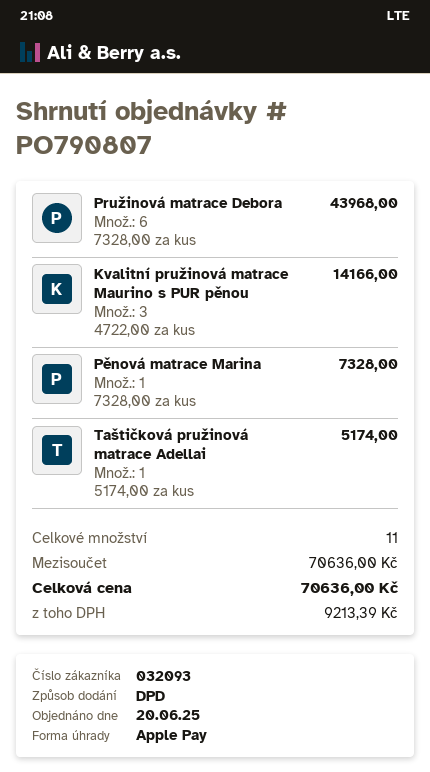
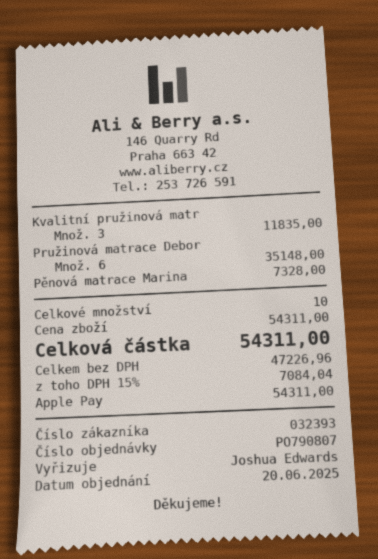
customer number: 032093 -> 032393
Pružinová matrace Debora: 6 for 43968.00 -> 6 for 35148.00
Kvalitní pružinová matrace Maurino s PUR pěnou: 3 for 14166.00 -> 3 for 11835.00
Taštičková pružinová matrace Adellai: 1 for 5174.00 -> none
total quantity: 11 -> 10
subtotal: 70636.00 -> 54311.00
tax: 9213.39 -> 7084.04
total: 70636.00 -> 54311.00

